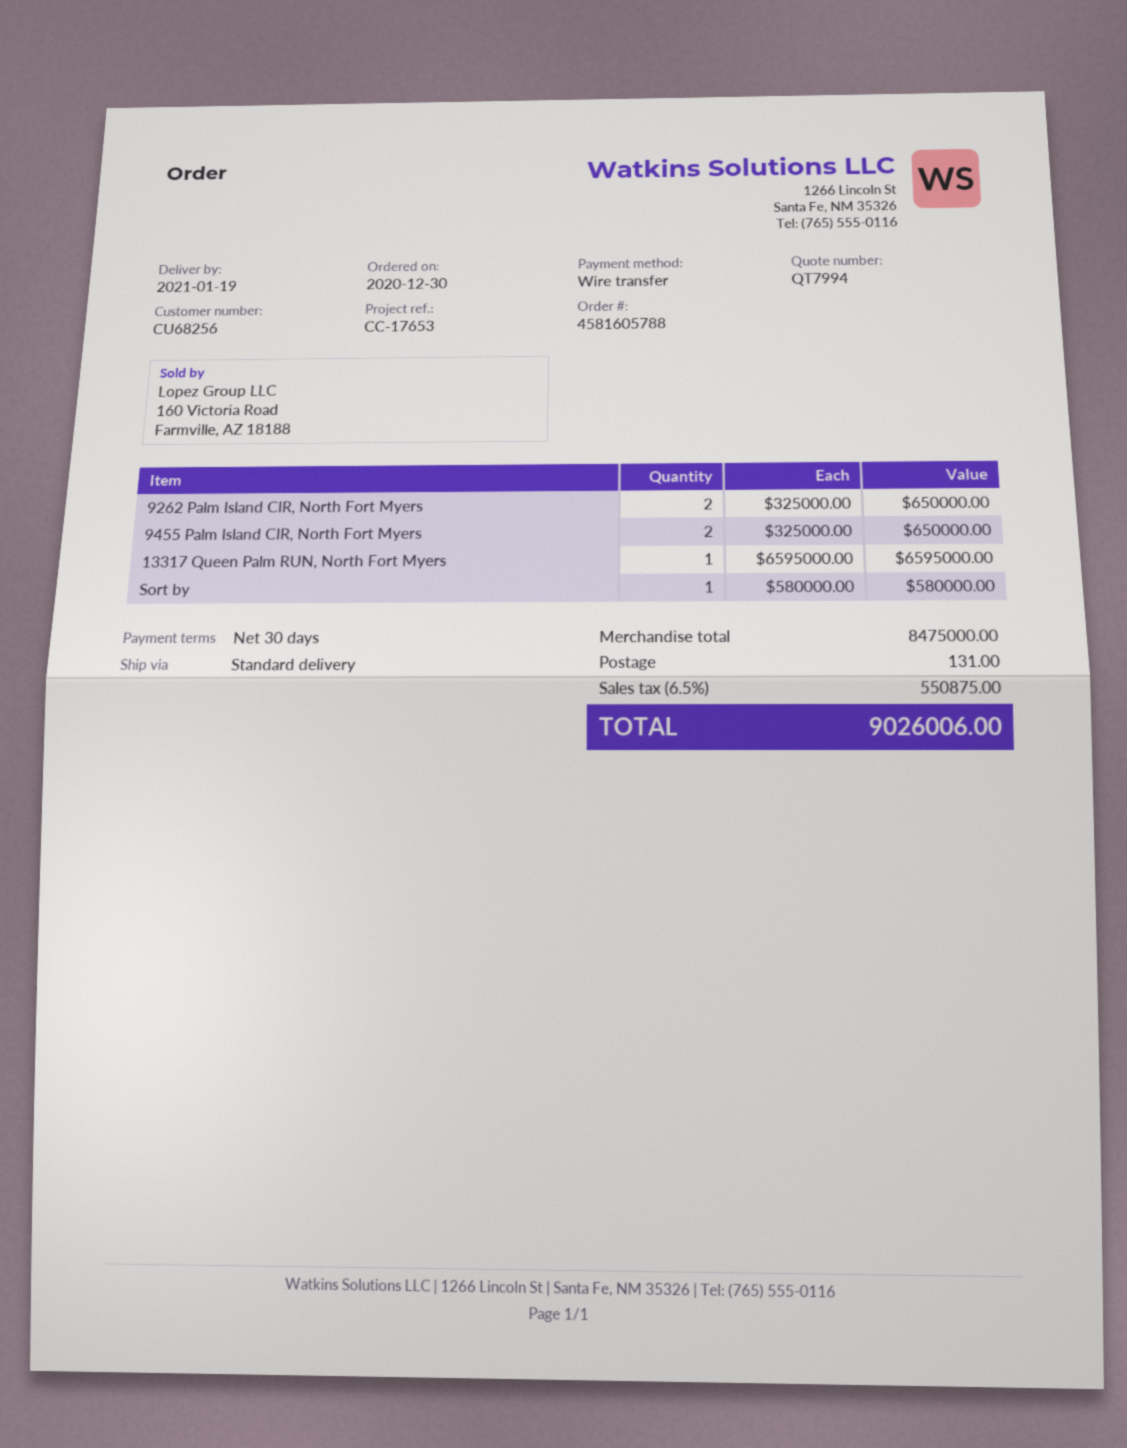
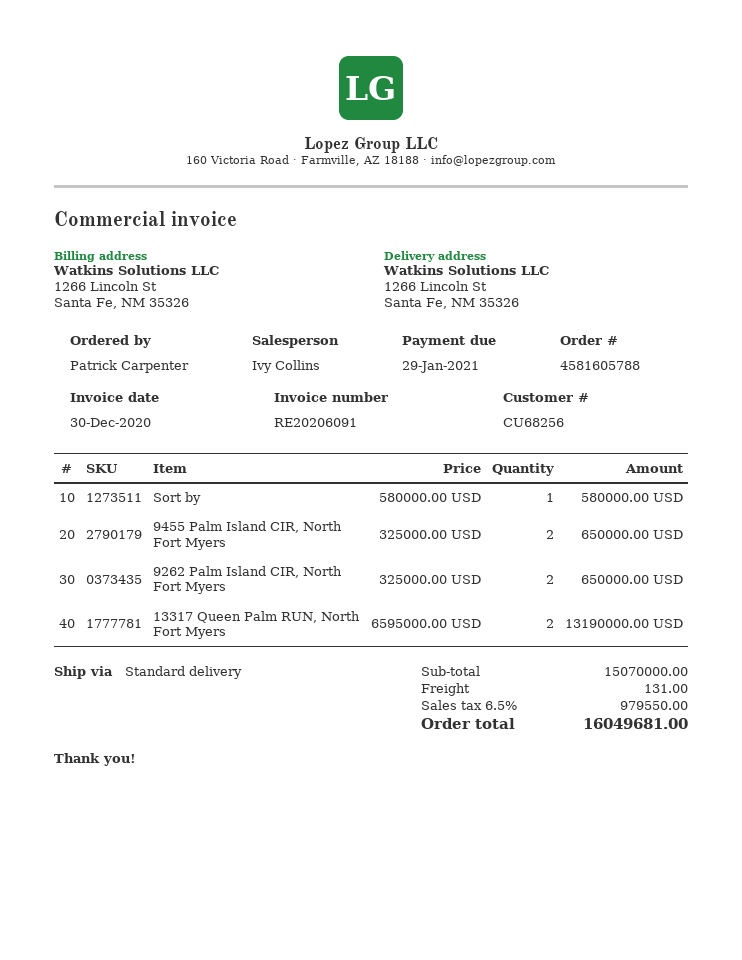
13317 Queen Palm RUN, North Fort Myers: 1 x 6595000.00 = 6595000.00 -> 2 x 6595000.00 = 13190000.00
subtotal: 8475000.00 -> 15070000.00
tax: 6.5% = 550875.00 -> 6.5% = 979550.00
total: 9026006.00 -> 16049681.00

